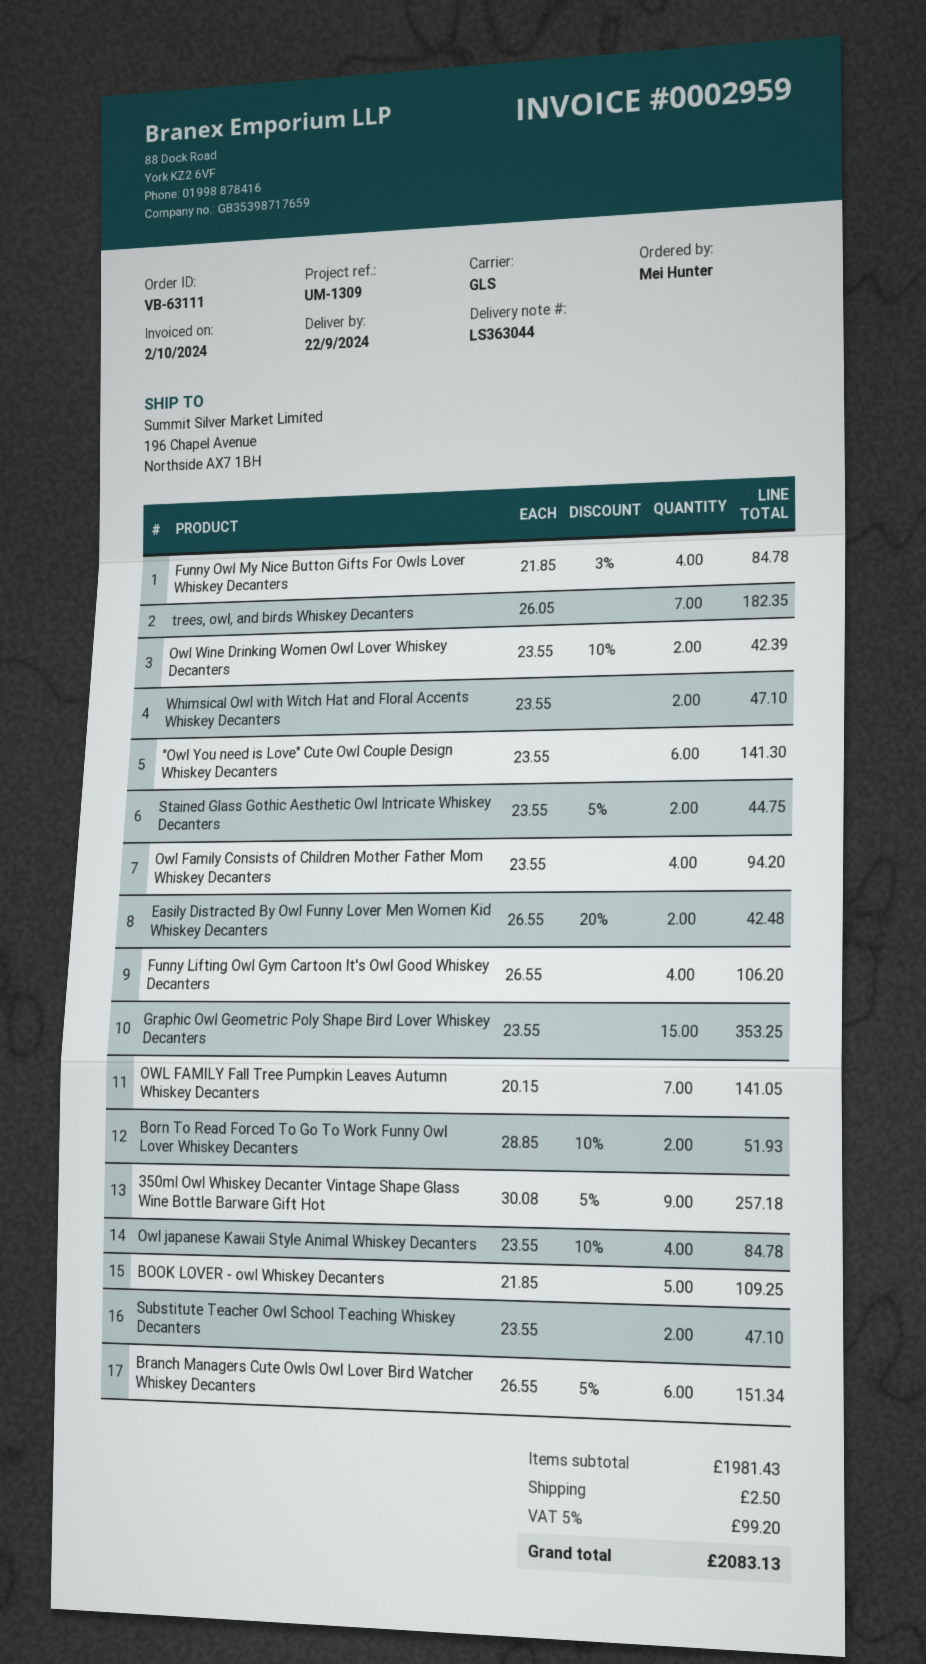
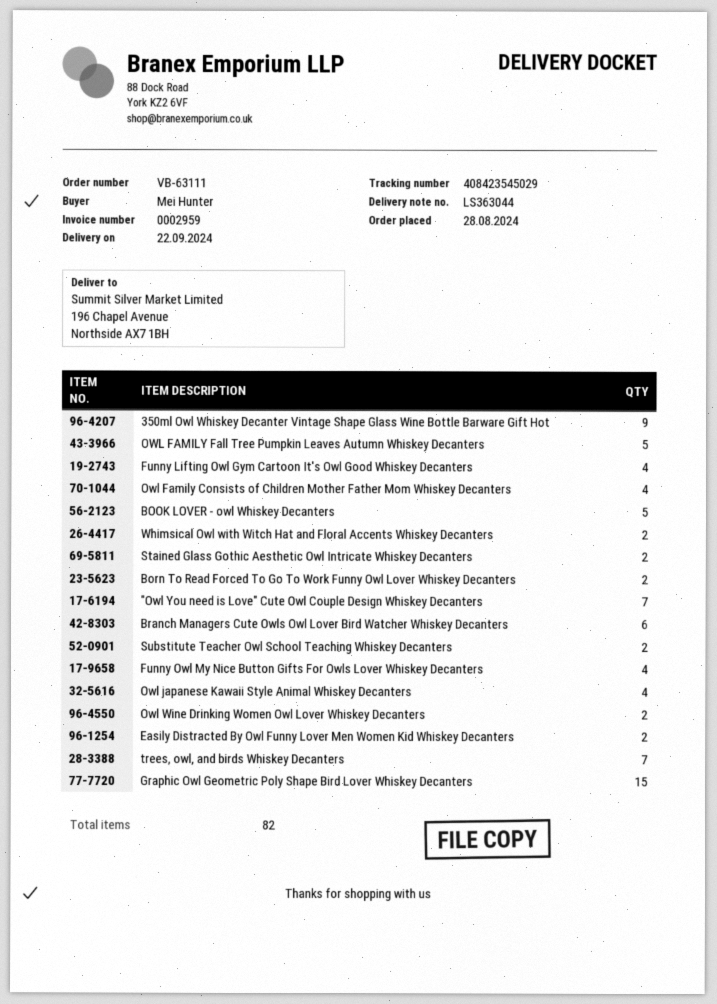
"Owl You need is Love" Cute Owl Couple Design Whiskey Decanters: 6 -> 7
OWL FAMILY Fall Tree Pumpkin Leaves Autumn Whiskey Decanters: 7 -> 5

